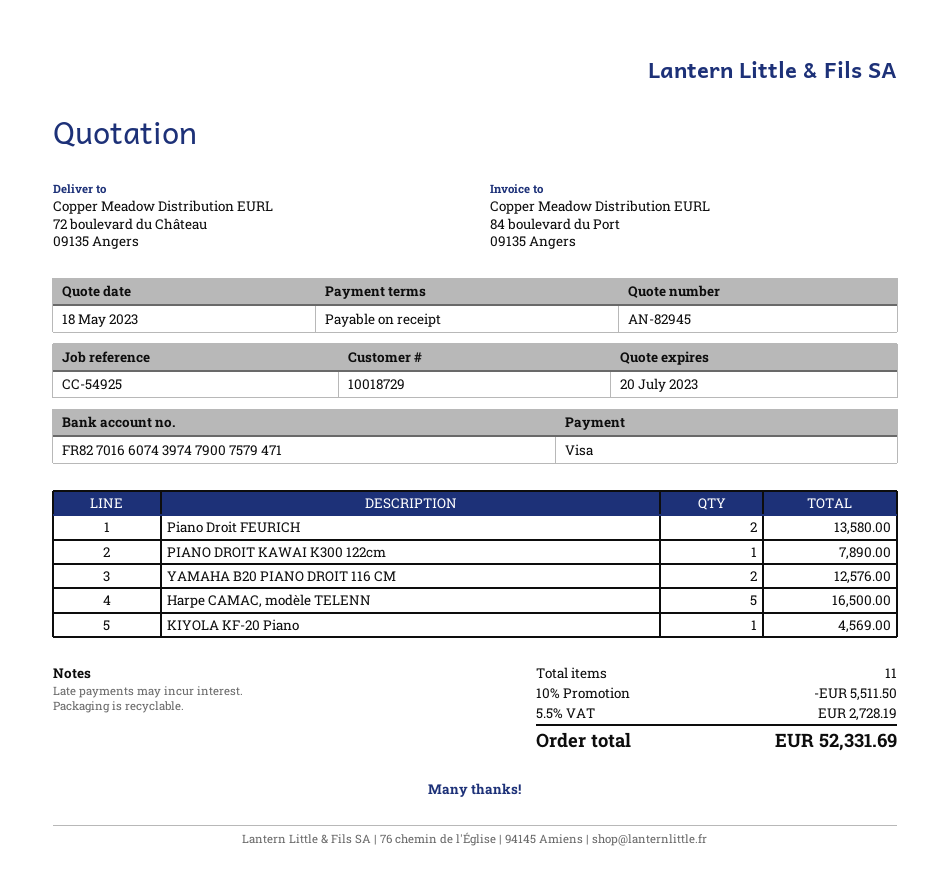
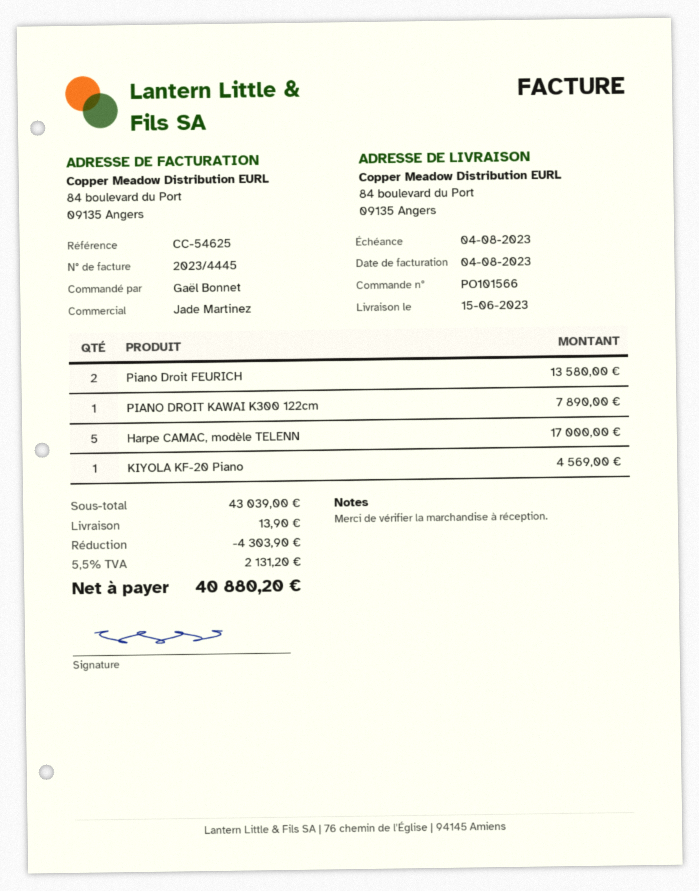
reference: CC-54925 -> CC-54625
ship to: 72 boulevard du Château, 09135 Angers -> 84 boulevard du Port, 09135 Angers
YAMAHA B20 PIANO DROIT 116 CM: 2 for 12576.00 -> none
Harpe CAMAC, modèle TELENN: 5 for 16500.00 -> 5 for 17000.00
discount: 5511.50 -> 4303.90
shipping: none -> 13.90
tax: 5.5% = 2728.19 -> 5.5% = 2131.20
total: 52331.69 -> 40880.20

